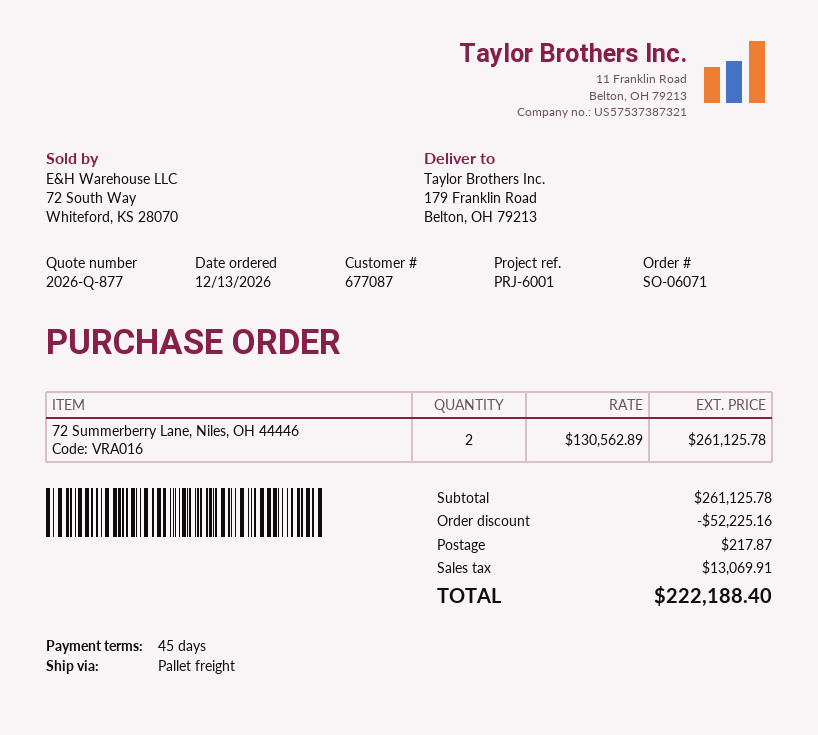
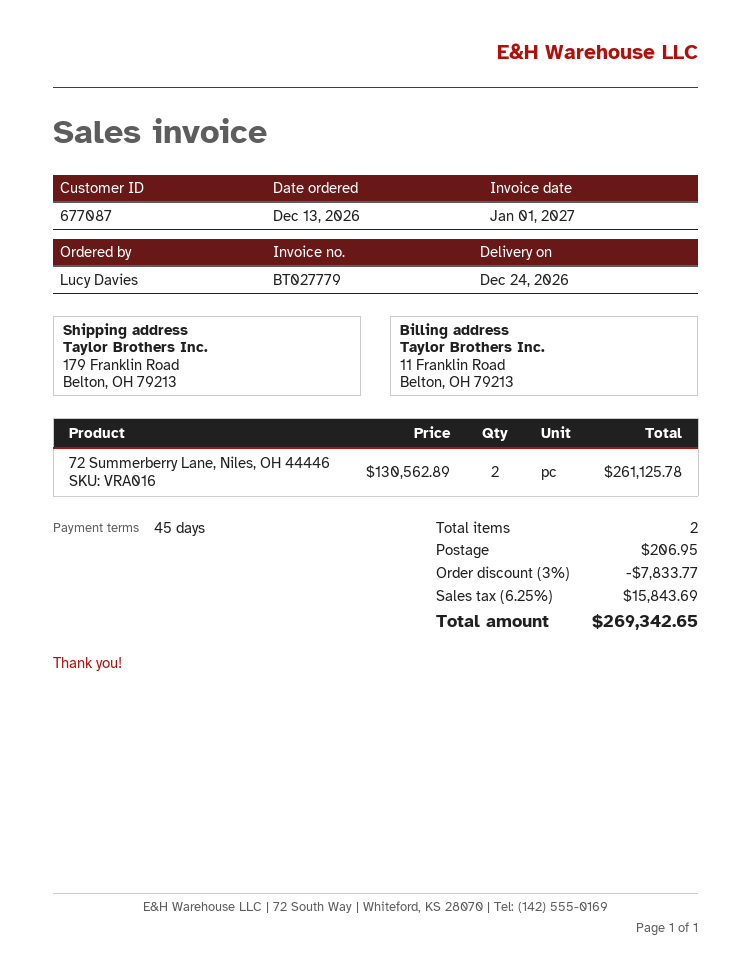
discount: 52225.16 -> 7833.77
shipping: 217.87 -> 206.95
tax: 13069.91 -> 15843.69
total: 222188.40 -> 269342.65

